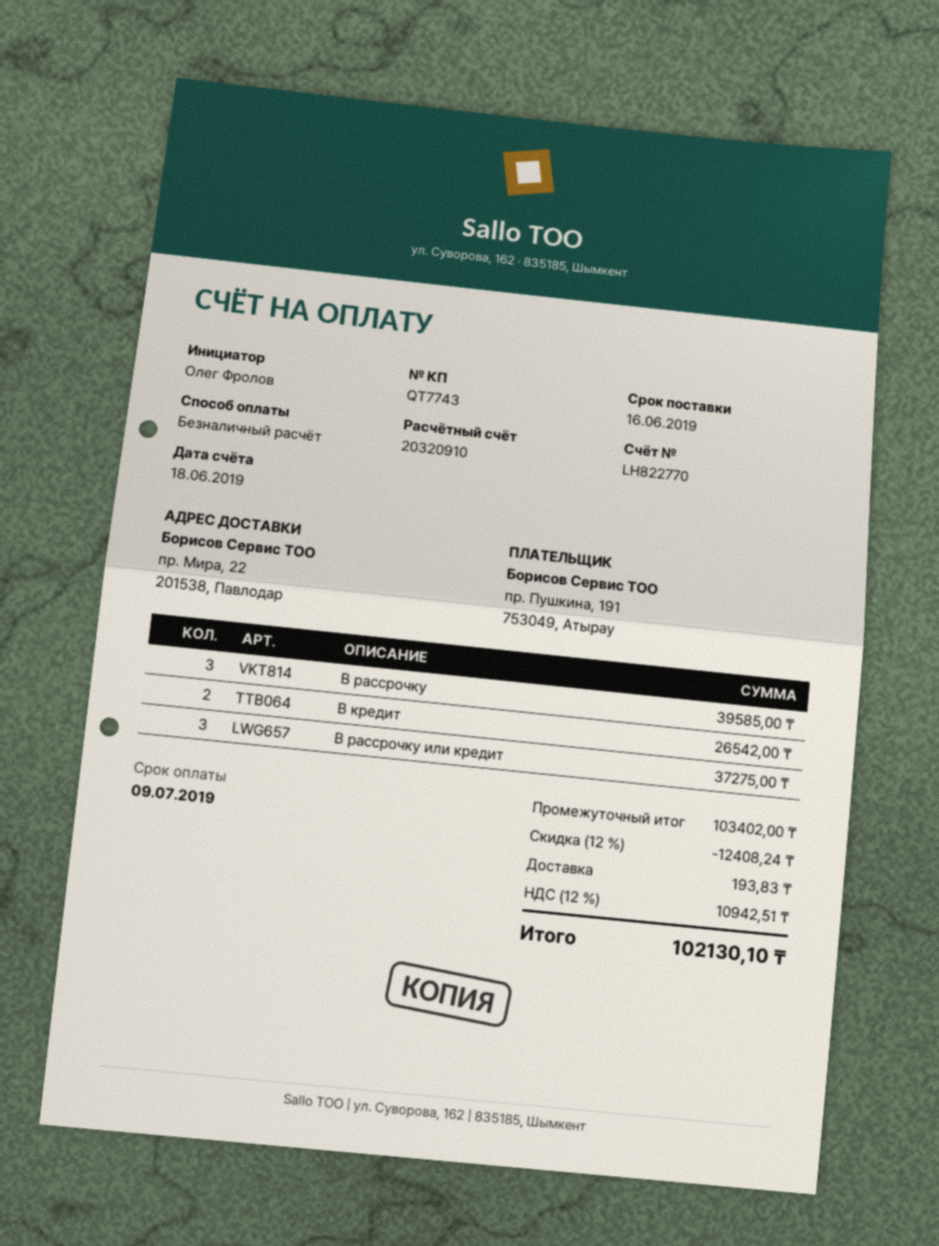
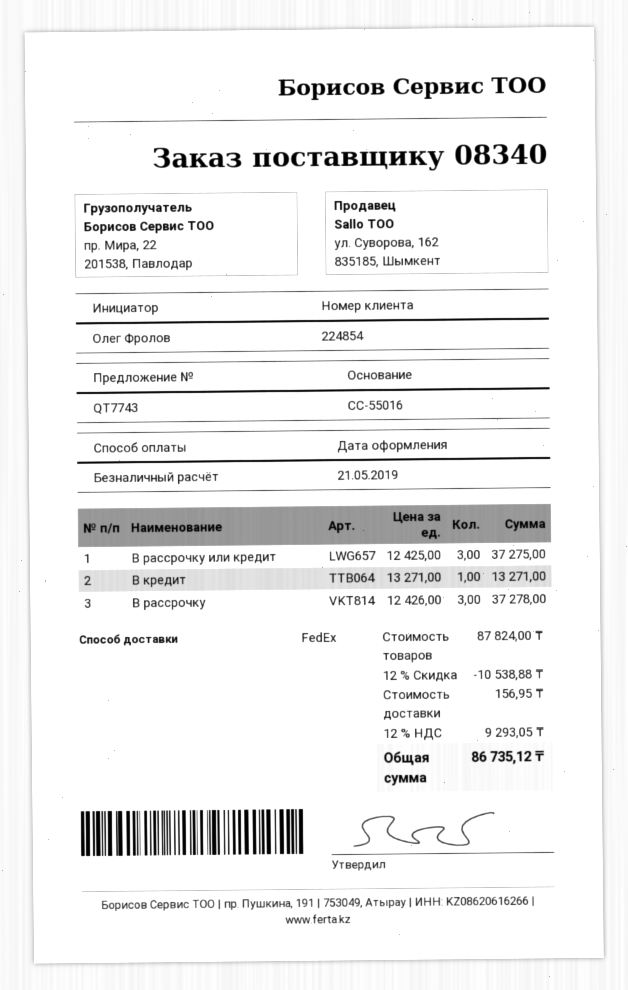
В рассрочку: 3 for 39585.00 -> 3 for 37278.00
В кредит: 2 for 26542.00 -> 1 for 13271.00
subtotal: 103402.00 -> 87824.00
discount: 12% = 12408.24 -> 12% = 10538.88
shipping: 193.83 -> 156.95
tax: 12% = 10942.51 -> 12% = 9293.05
total: 102130.10 -> 86735.12

